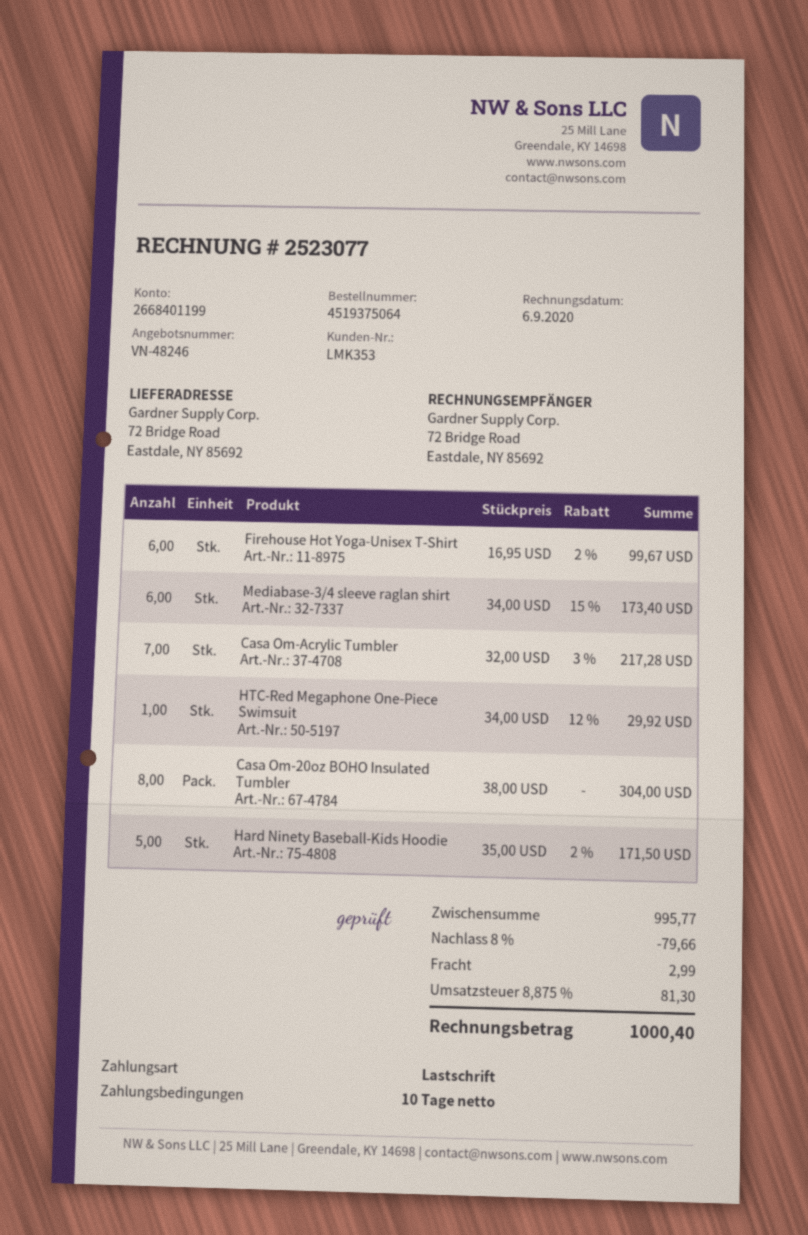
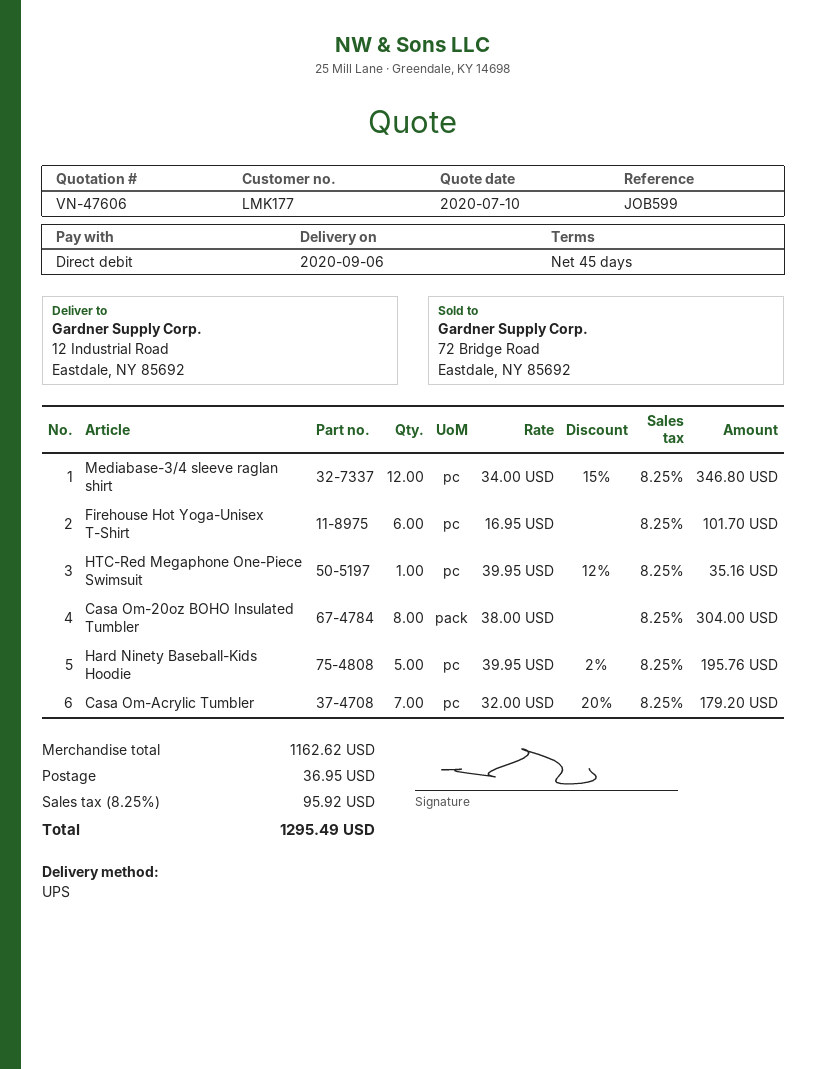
quote number: VN-48246 -> VN-47606
payment terms: 10 days -> 45 days
customer number: LMK353 -> LMK177
ship to: 72 Bridge Road, Eastdale, NY 85692 -> 12 Industrial Road, Eastdale, NY 85692
Firehouse Hot Yoga-Unisex T-Shirt: 6 x 16.95 - 2% = 99.67 -> 6 x 16.95 = 101.70
Mediabase-3/4 sleeve raglan shirt: 6 x 34.00 - 15% = 173.40 -> 12 x 34.00 - 15% = 346.80
Casa Om-Acrylic Tumbler: 7 x 32.00 - 3% = 217.28 -> 7 x 32.00 - 20% = 179.20
HTC-Red Megaphone One-Piece Swimsuit: 1 x 34.00 - 12% = 29.92 -> 1 x 39.95 - 12% = 35.16
Hard Ninety Baseball-Kids Hoodie: 5 x 35.00 - 2% = 171.50 -> 5 x 39.95 - 2% = 195.76
subtotal: 995.77 -> 1162.62
discount: 8% = 79.66 -> none
shipping: 2.99 -> 36.95
tax: 8.875% = 81.30 -> 8.25% = 95.92
total: 1000.40 -> 1295.49

